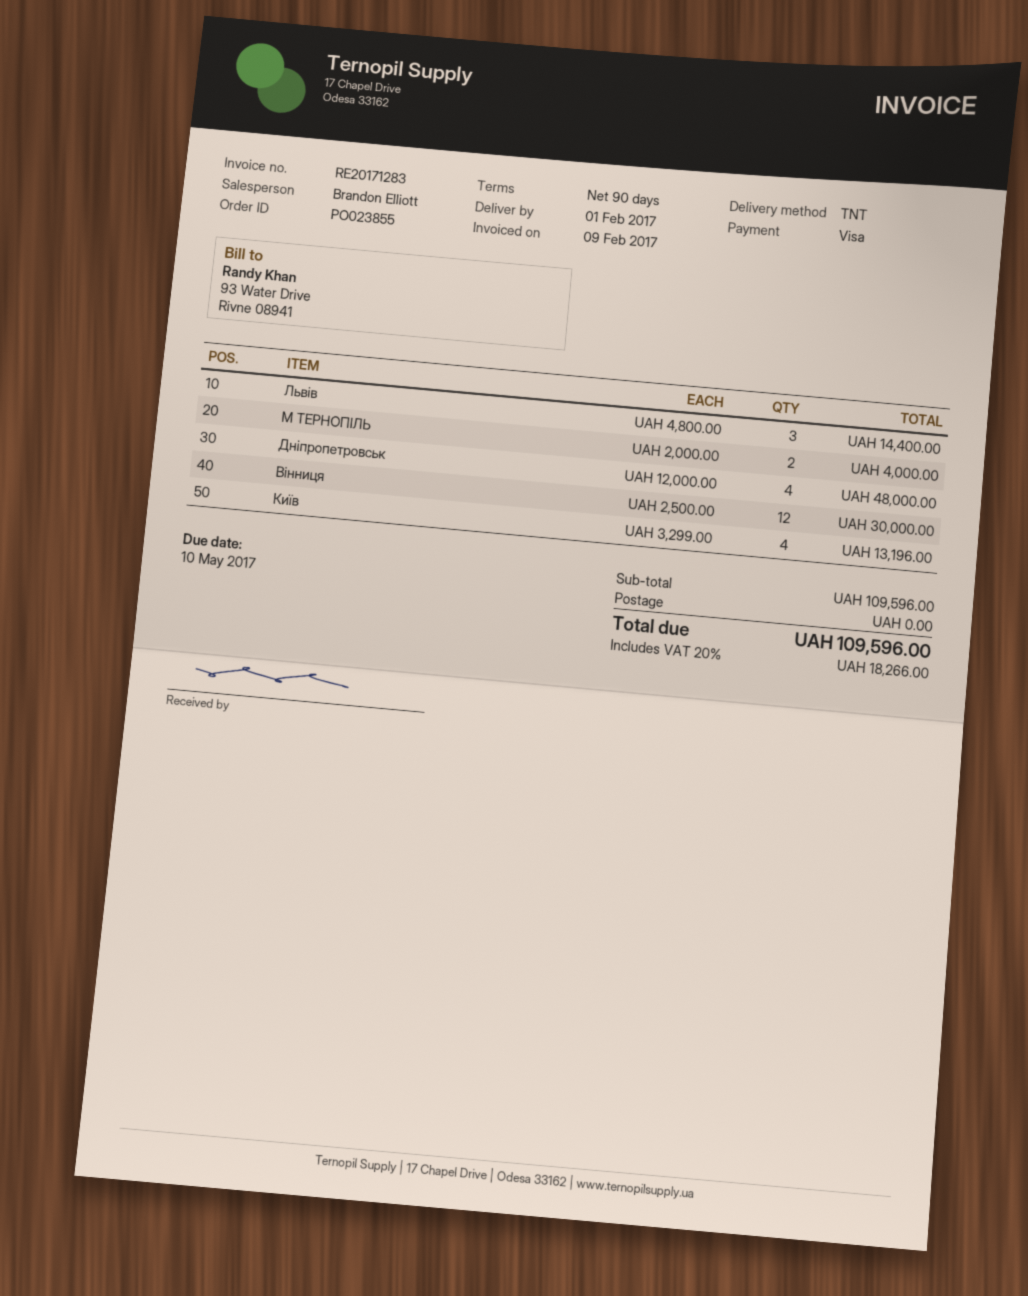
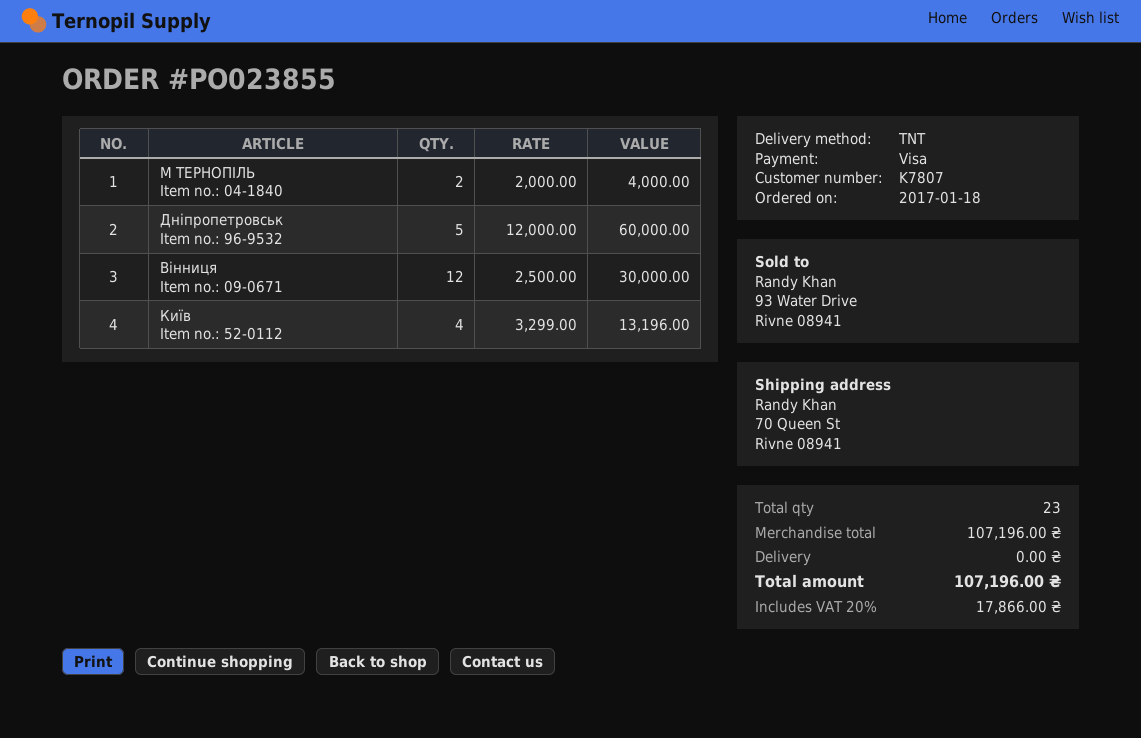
Львів: 3 x 4800.00 = 14400.00 -> none
Дніпропетровськ: 4 x 12000.00 = 48000.00 -> 5 x 12000.00 = 60000.00
subtotal: 109596.00 -> 107196.00
tax: 20% = 18266.00 -> 20% = 17866.00
total: 109596.00 -> 107196.00

